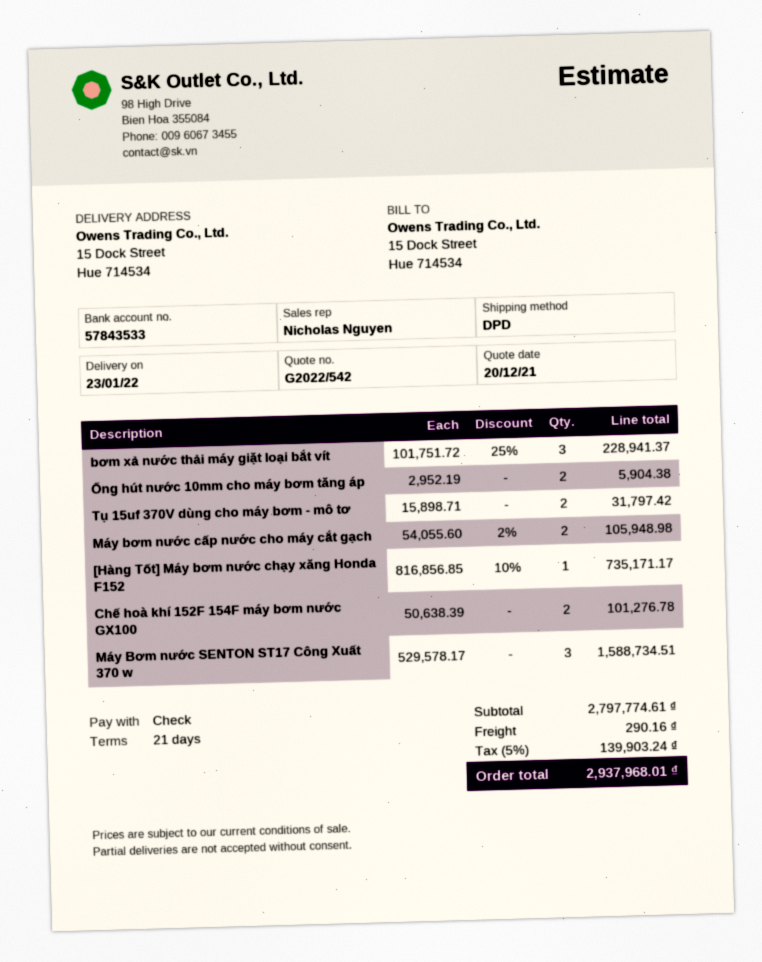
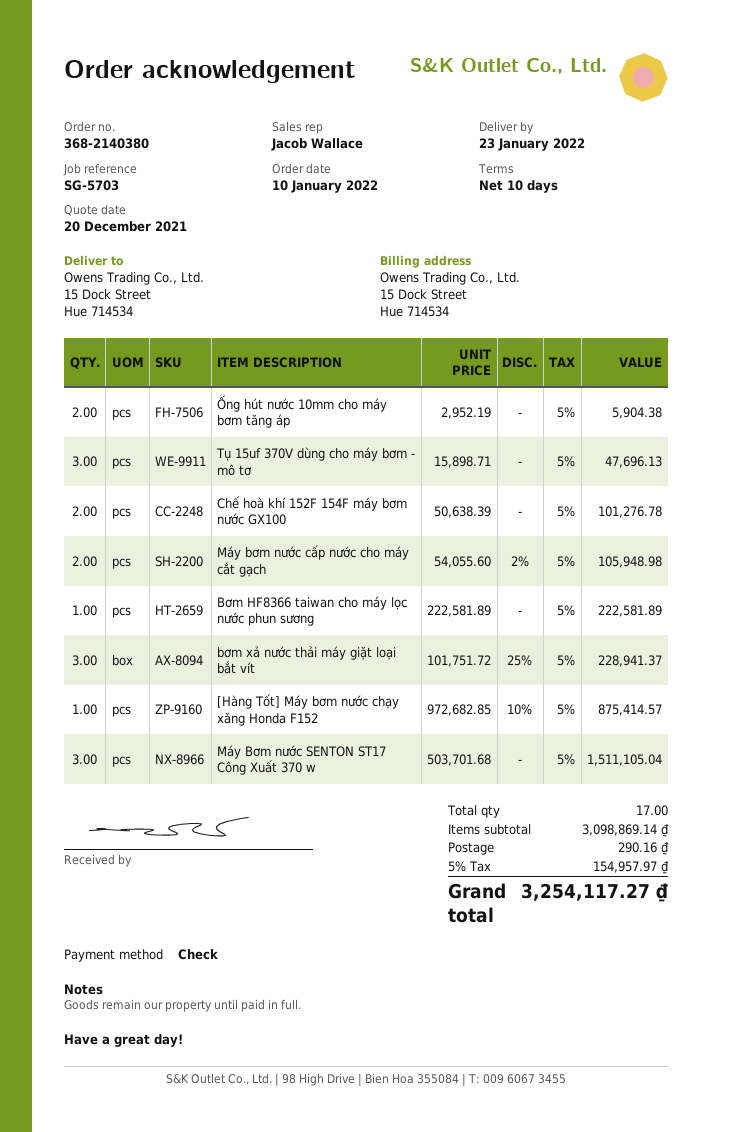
payment terms: 21 days -> 10 days
sales rep: Nicholas Nguyen -> Jacob Wallace
Tụ 15uf 370V dùng cho máy bơm - mô tơ: 2 x 15898.71 = 31797.42 -> 3 x 15898.71 = 47696.13
[Hàng Tốt] Máy bơm nước chạy xăng Honda F152: 1 x 816856.85 - 10% = 735171.17 -> 1 x 972682.85 - 10% = 875414.57
Máy Bơm nước SENTON ST17 Công Xuất 370 w: 3 x 529578.17 = 1588734.51 -> 3 x 503701.68 = 1511105.04
Bơm HF8366 taiwan cho máy lọc nước phun sương: none -> 1 x 222581.89 = 222581.89
subtotal: 2797774.61 -> 3098869.14
tax: 5% = 139903.24 -> 5% = 154957.97
total: 2937968.01 -> 3254117.27

